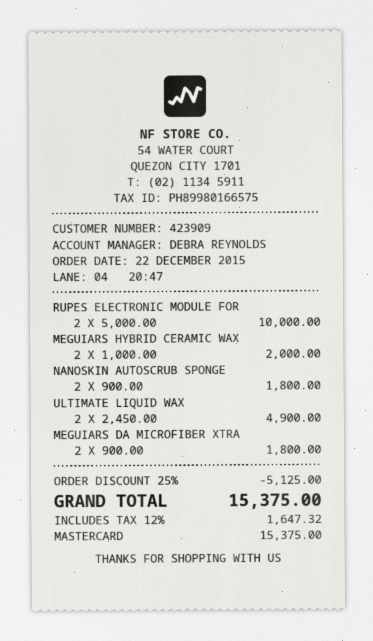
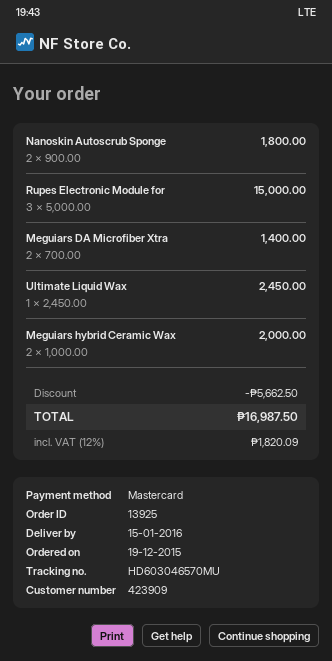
order date: 2015-12-22 -> 2015-12-19
RUPES ELECTRONIC MODULE FOR: 2 x 5000.00 = 10000.00 -> 3 x 5000.00 = 15000.00
ULTIMATE LIQUID WAX: 2 x 2450.00 = 4900.00 -> 1 x 2450.00 = 2450.00
MEGUIARS DA MICROFIBER XTRA: 2 x 900.00 = 1800.00 -> 2 x 700.00 = 1400.00
discount: 5125.00 -> 5662.50
tax: 12% = 1647.32 -> 12% = 1820.09
total: 15375.00 -> 16987.50

